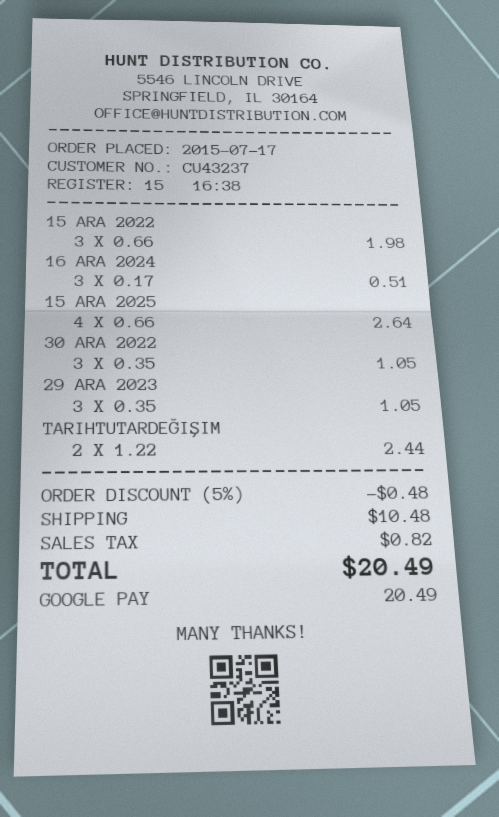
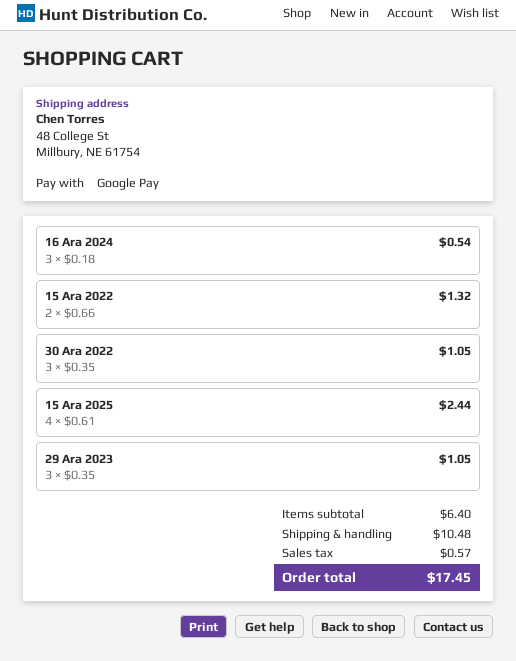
15 ARA 2022: 3 x 0.66 = 1.98 -> 2 x 0.66 = 1.32
16 ARA 2024: 3 x 0.17 = 0.51 -> 3 x 0.18 = 0.54
15 ARA 2025: 4 x 0.66 = 2.64 -> 4 x 0.61 = 2.44
TARIHTUTARDEĞIŞIM: 2 x 1.22 = 2.44 -> none
discount: 5% = 0.48 -> none
tax: 0.82 -> 0.57
total: 20.49 -> 17.45

